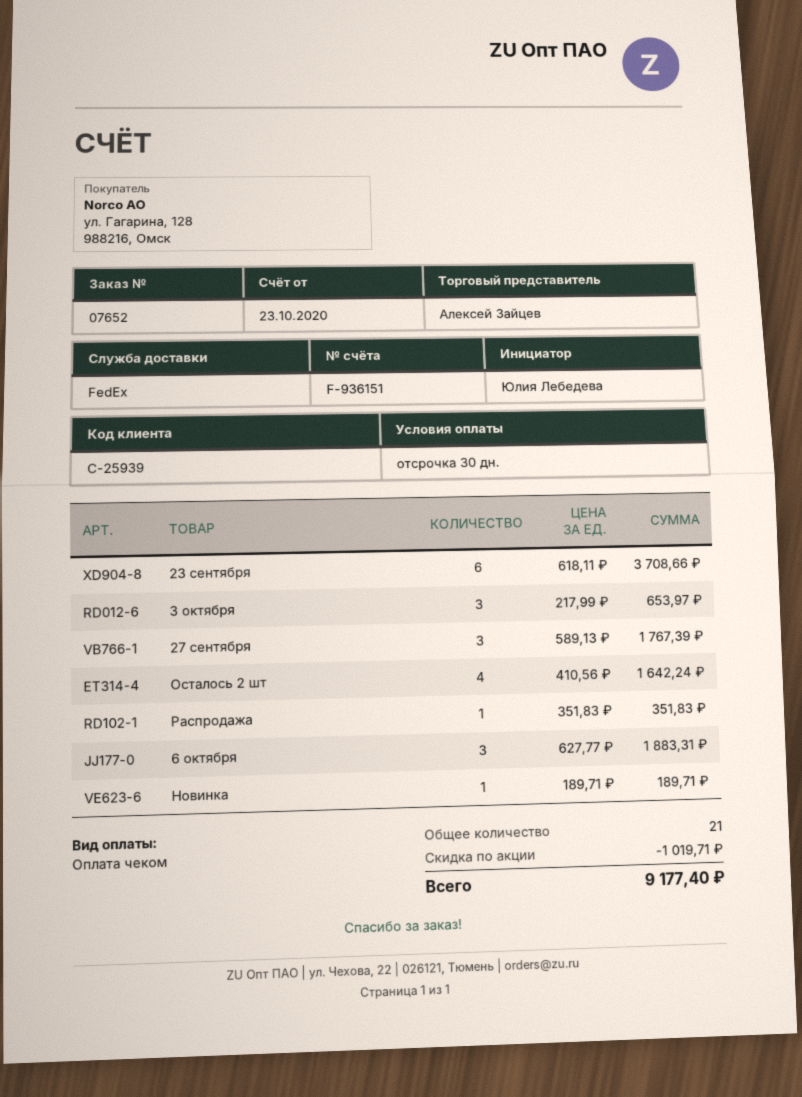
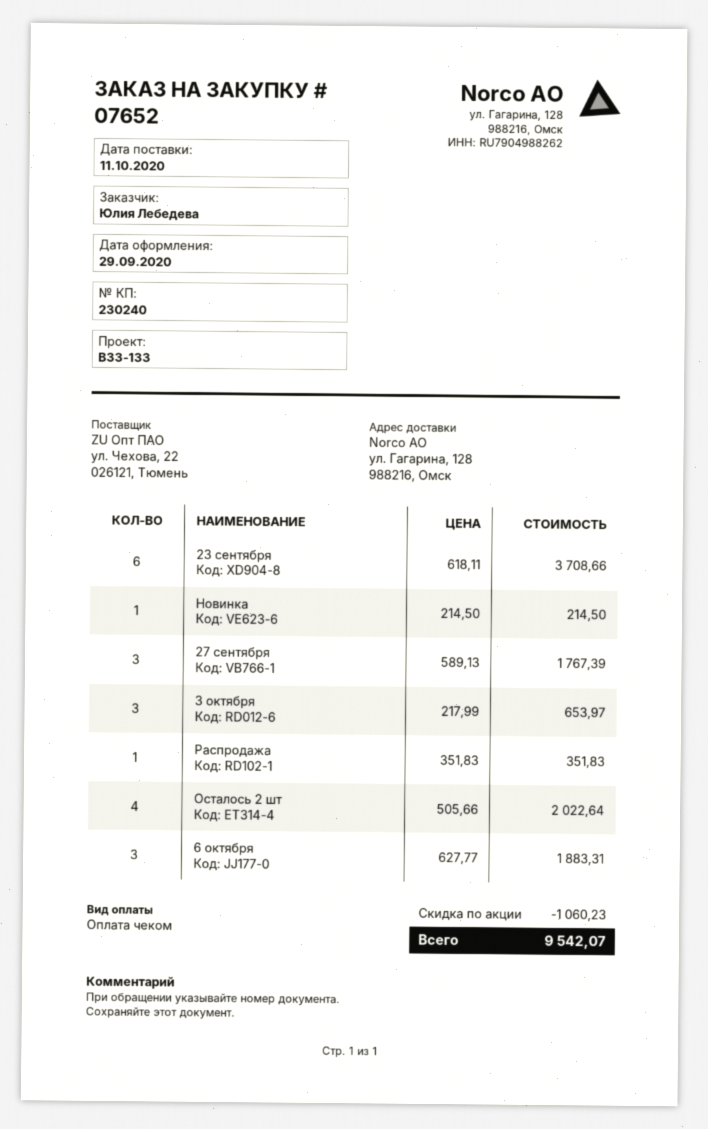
Осталось 2 шт: 4 x 410.56 = 1642.24 -> 4 x 505.66 = 2022.64
Новинка: 1 x 189.71 = 189.71 -> 1 x 214.50 = 214.50
discount: 1019.71 -> 1060.23
total: 9177.40 -> 9542.07

